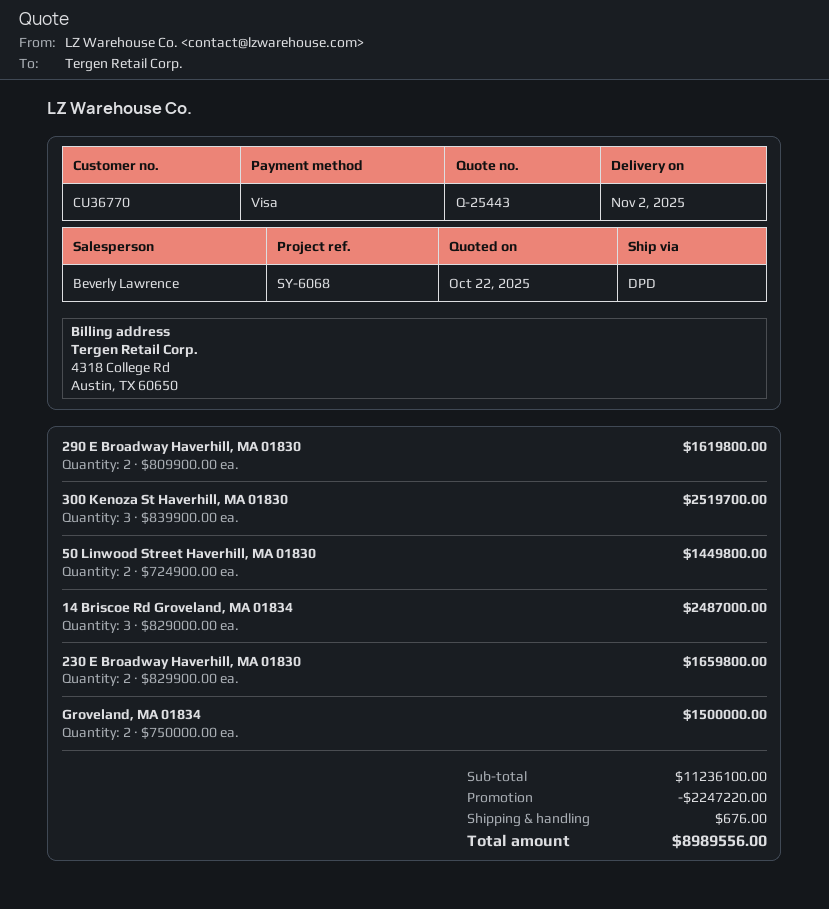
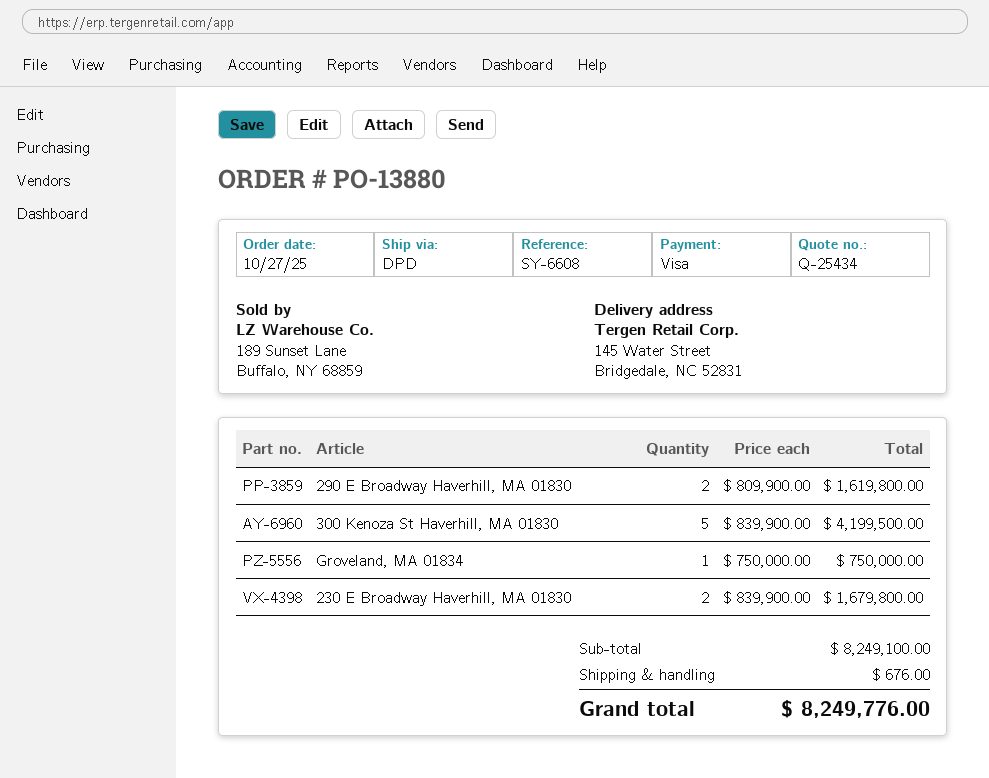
quote number: Q-25443 -> Q-25434
reference: SY-6068 -> SY-6608
300 Kenoza St Haverhill, MA 01830: 3 x 839900.00 = 2519700.00 -> 5 x 839900.00 = 4199500.00
50 Linwood Street Haverhill, MA 01830: 2 x 724900.00 = 1449800.00 -> none
14 Briscoe Rd Groveland, MA 01834: 3 x 829000.00 = 2487000.00 -> none
230 E Broadway Haverhill, MA 01830: 2 x 829900.00 = 1659800.00 -> 2 x 839900.00 = 1679800.00
Groveland, MA 01834: 2 x 750000.00 = 1500000.00 -> 1 x 750000.00 = 750000.00
subtotal: 11236100.00 -> 8249100.00
discount: 2247220.00 -> none
total: 8989556.00 -> 8249776.00

